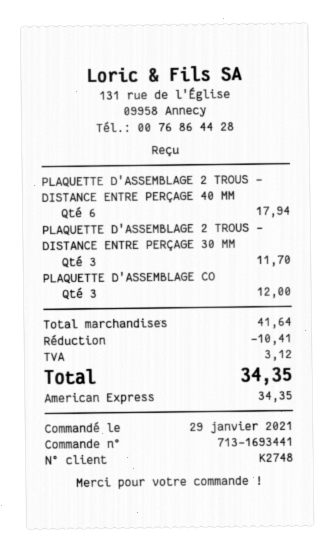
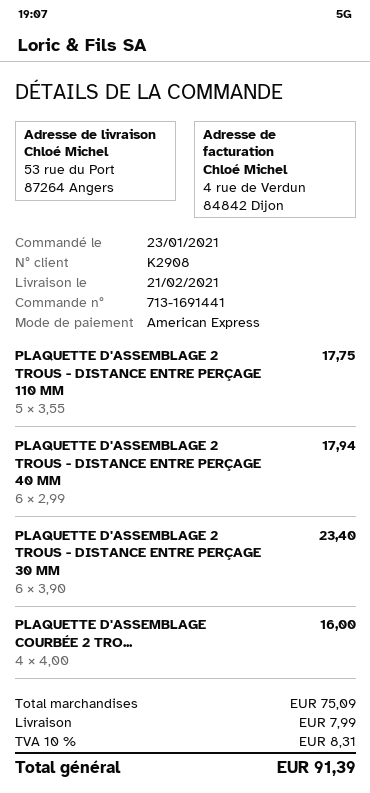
order number: 713-1693441 -> 713-1691441
order date: 2021-01-29 -> 2021-01-23
customer number: K2748 -> K2908
PLAQUETTE D'ASSEMBLAGE 2 TROUS - DISTANCE ENTRE PERÇAGE 30 MM: 3 for 11.70 -> 6 for 23.40
PLAQUETTE D'ASSEMBLAGE CO: 3 for 12.00 -> 4 for 16.00
PLAQUETTE D'ASSEMBLAGE 2 TROUS - DISTANCE ENTRE PERÇAGE 110 MM: none -> 5 for 17.75
subtotal: 41.64 -> 75.09
discount: 10.41 -> none
shipping: none -> 7.99
tax: 3.12 -> 8.31
total: 34.35 -> 91.39

